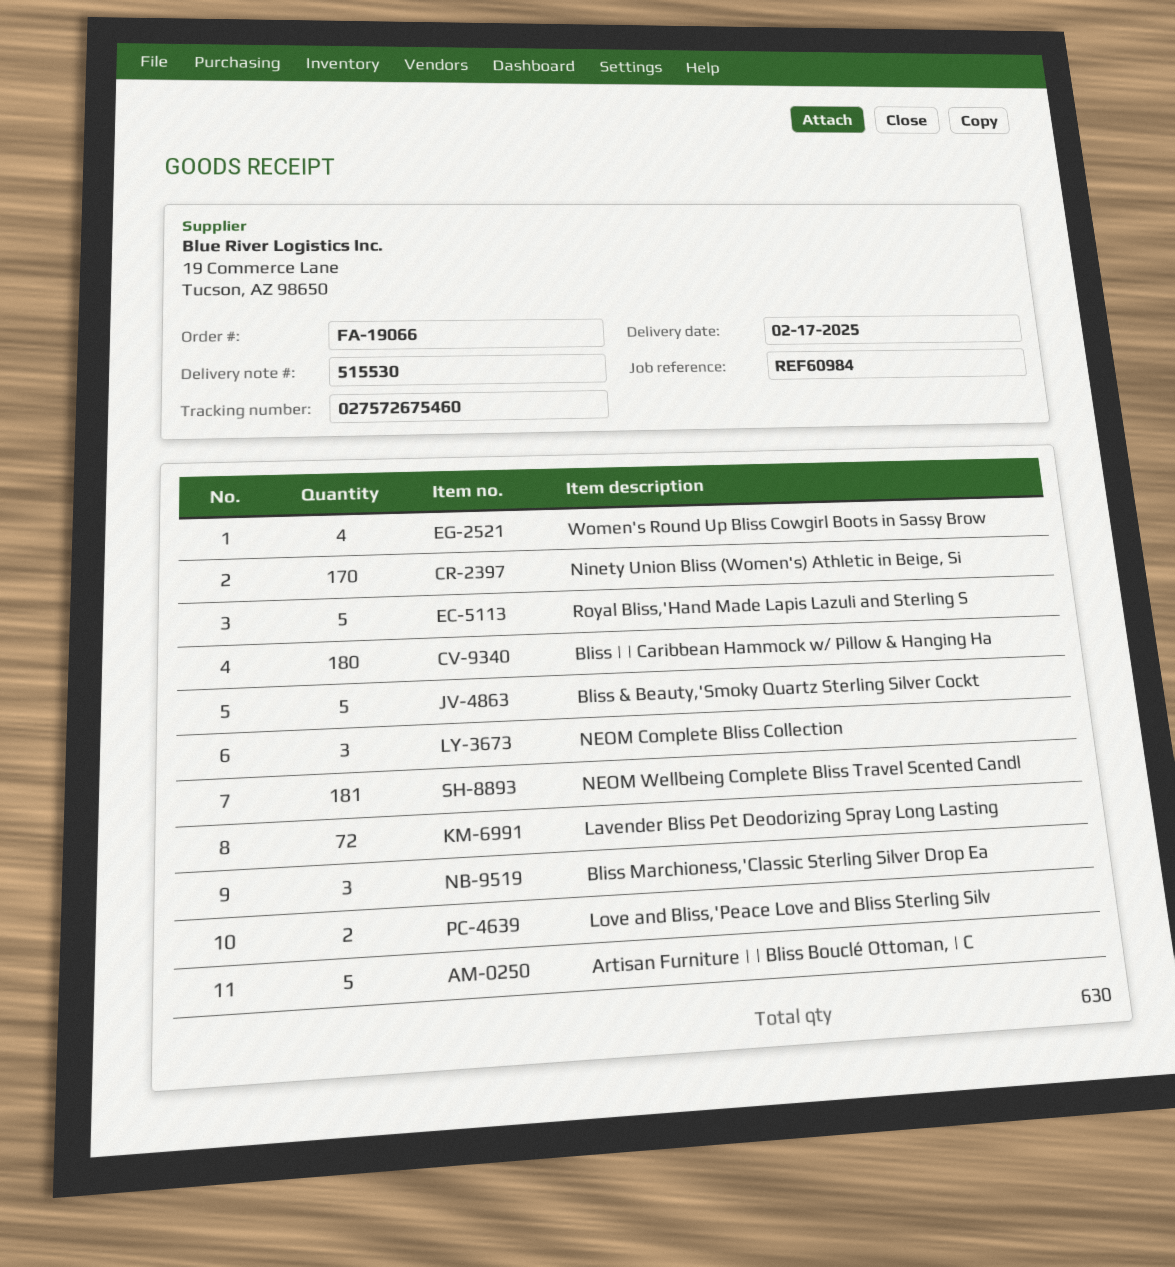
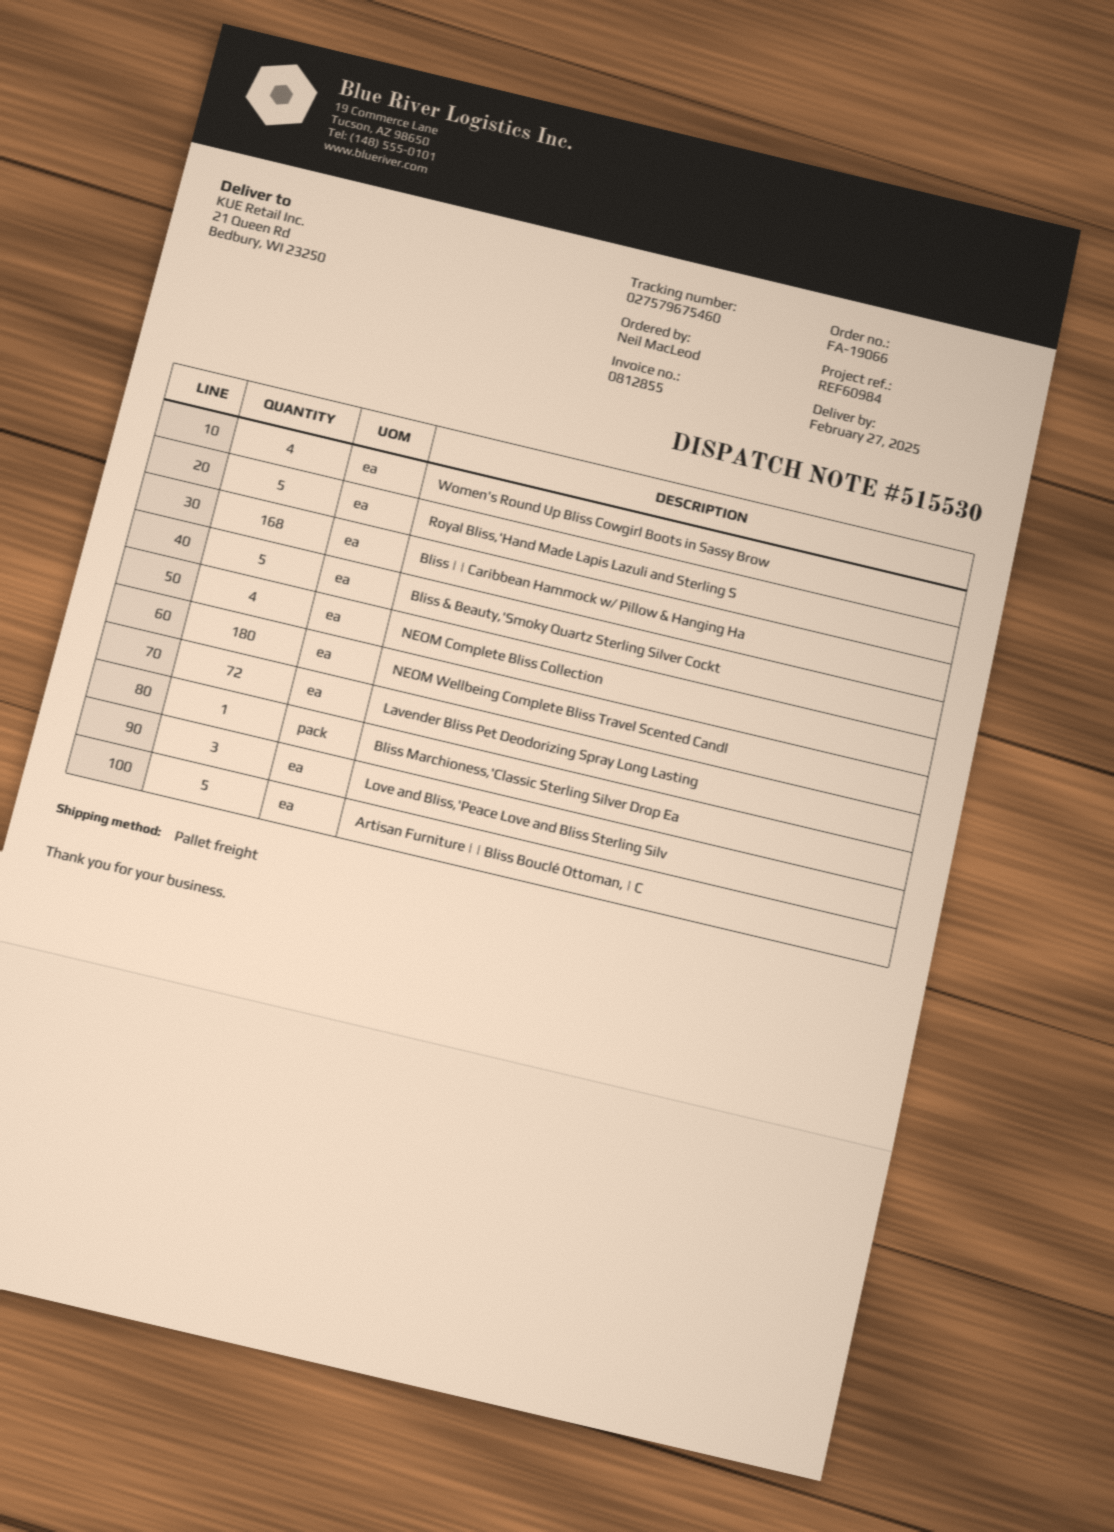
delivery date: 2025-02-17 -> 2025-02-27
tracking number: 027572675460 -> 027579675460
Ninety Union Bliss (Women's) Athletic in Beige, Si: 170 -> none
Bliss | | Caribbean Hammock w/ Pillow & Hanging Ha: 180 -> 168
NEOM Complete Bliss Collection: 3 -> 4
NEOM Wellbeing Complete Bliss Travel Scented Candl: 181 -> 180
Bliss Marchioness,'Classic Sterling Silver Drop Ea: 3 -> 1
Love and Bliss,'Peace Love and Bliss Sterling Silv: 2 -> 3

